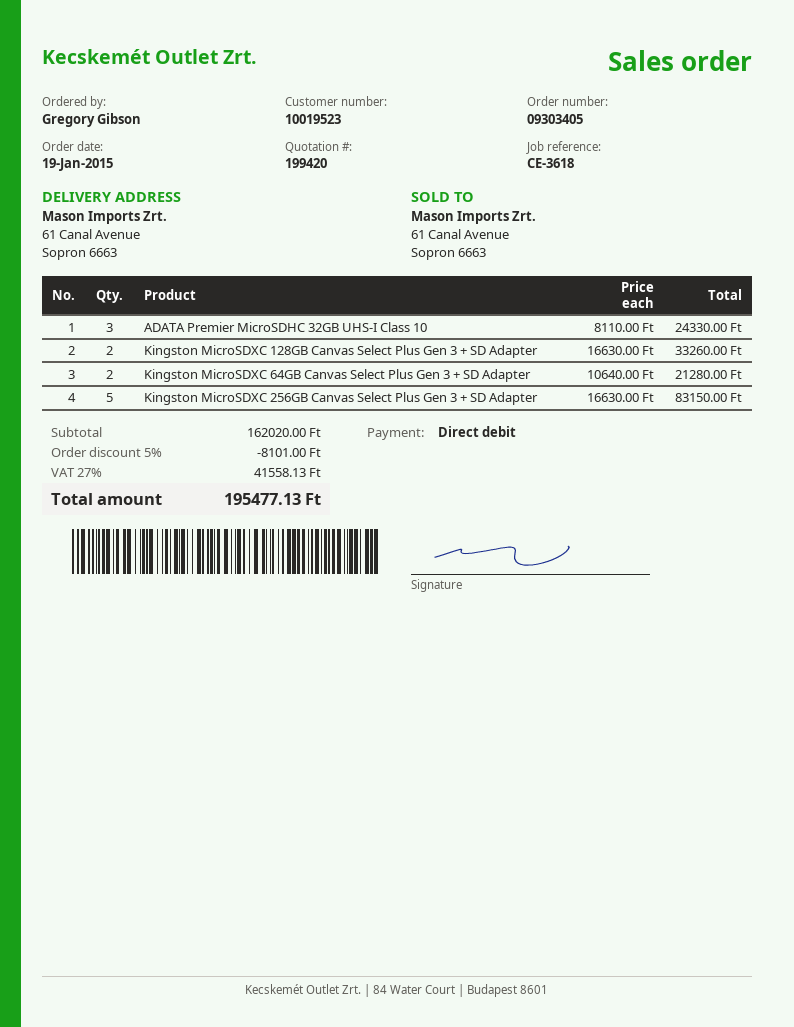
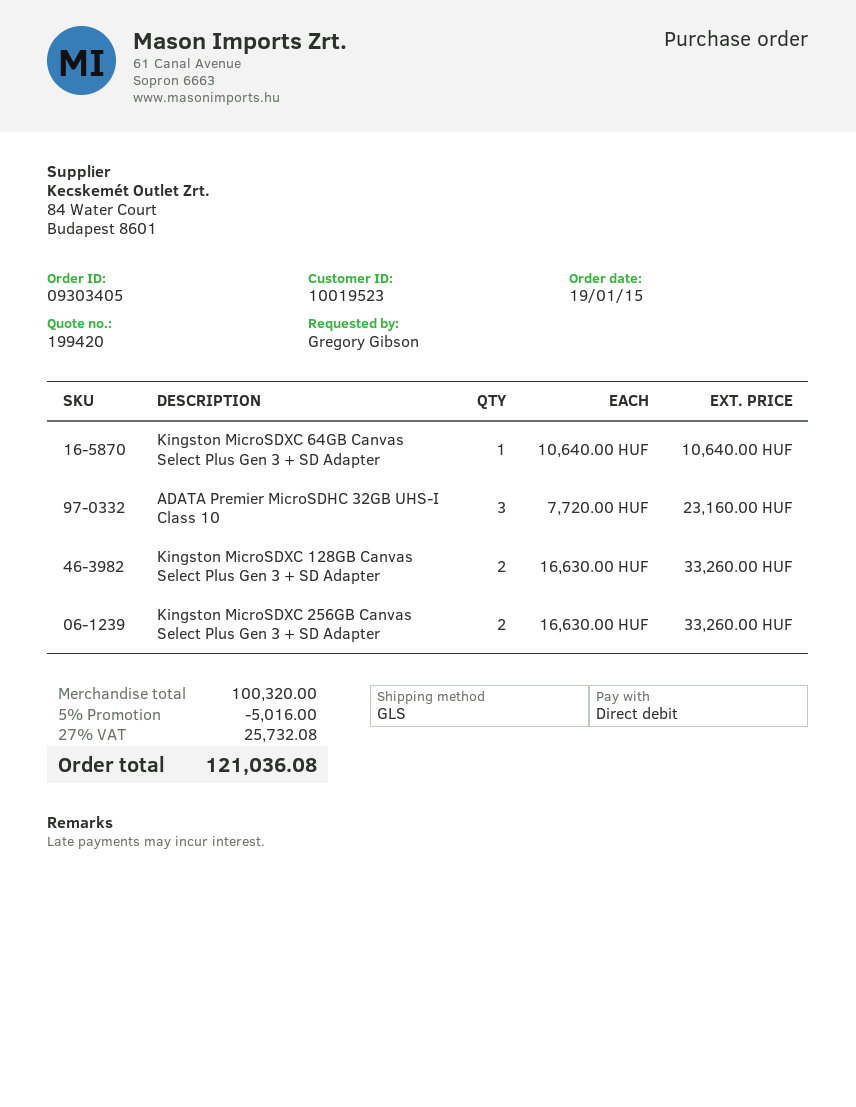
ADATA Premier MicroSDHC 32GB UHS-I Class 10: 3 x 8110.00 = 24330.00 -> 3 x 7720.00 = 23160.00
Kingston MicroSDXC 64GB Canvas Select Plus Gen 3 + SD Adapter: 2 x 10640.00 = 21280.00 -> 1 x 10640.00 = 10640.00
Kingston MicroSDXC 256GB Canvas Select Plus Gen 3 + SD Adapter: 5 x 16630.00 = 83150.00 -> 2 x 16630.00 = 33260.00
subtotal: 162020.00 -> 100320.00
discount: 5% = 8101.00 -> 5% = 5016.00
tax: 27% = 41558.13 -> 27% = 25732.08
total: 195477.13 -> 121036.08

